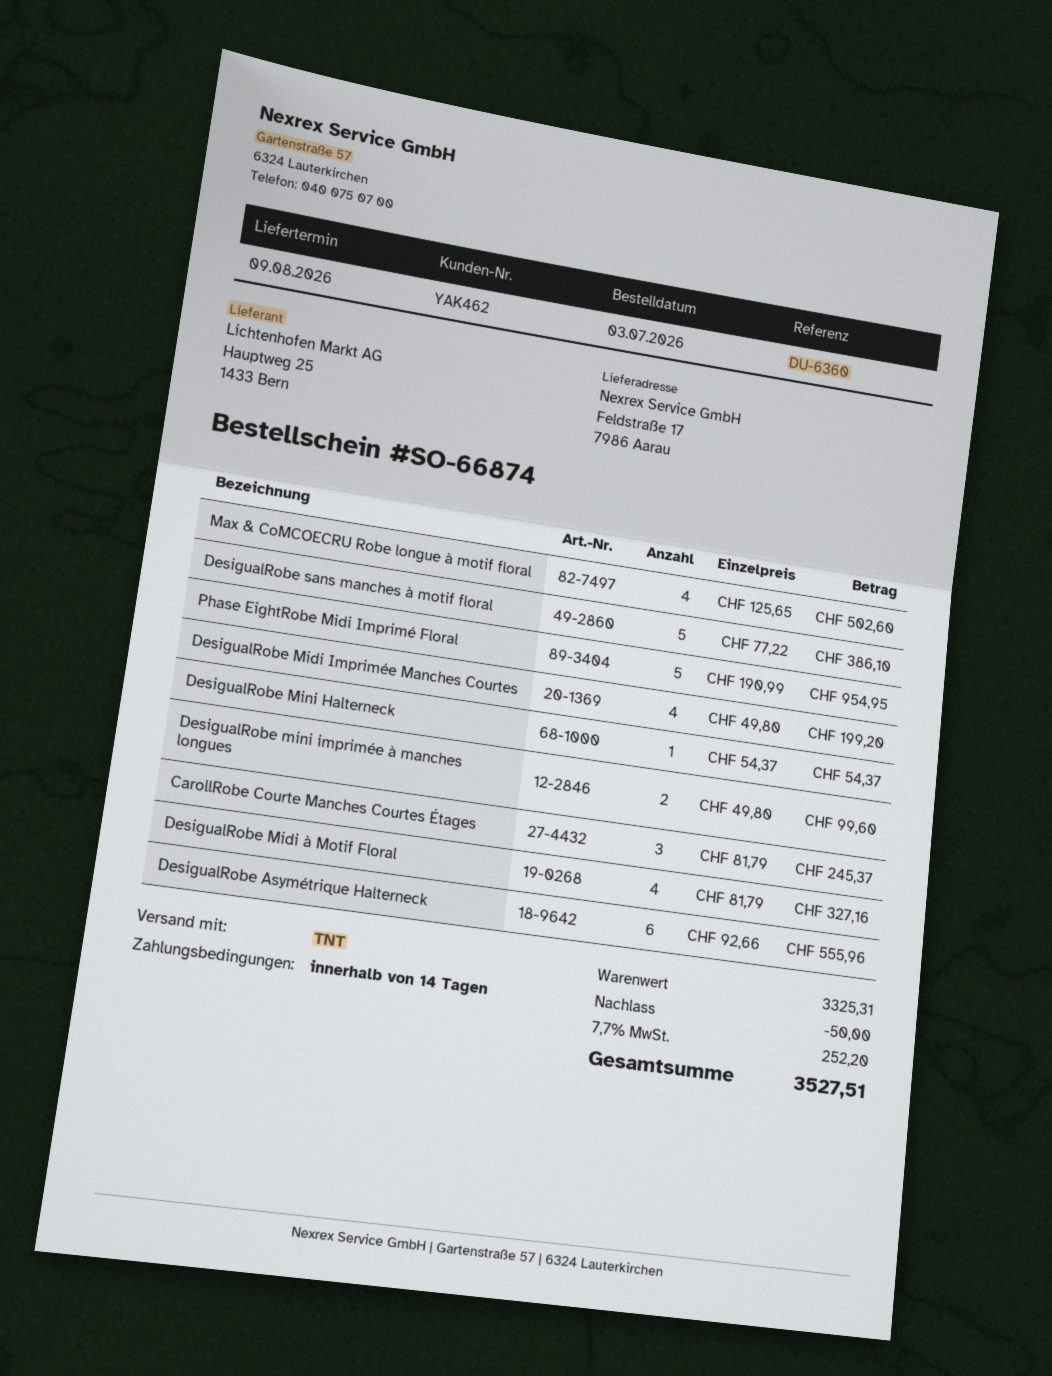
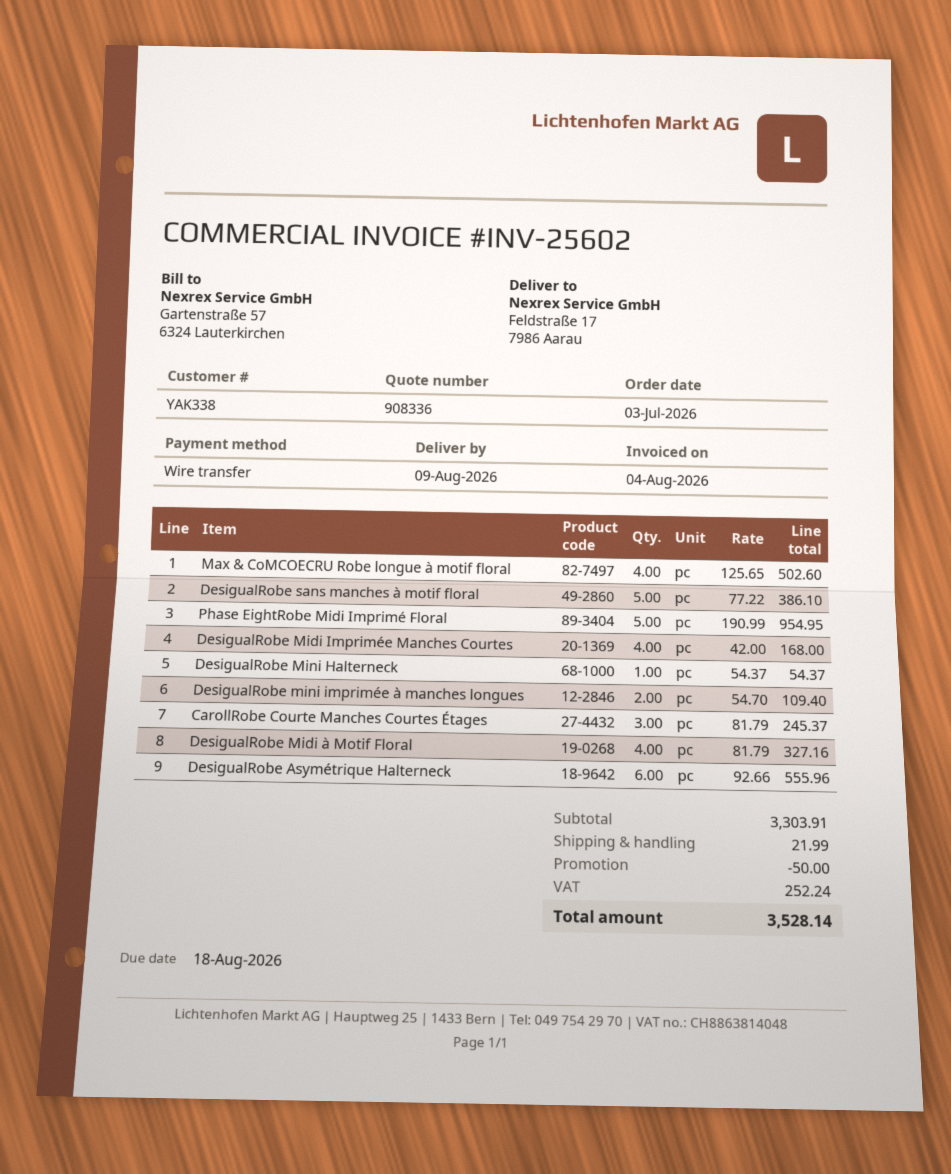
customer number: YAK462 -> YAK338
DesigualRobe Midi Imprimée Manches Courtes: 4 x 49.80 = 199.20 -> 4 x 42.00 = 168.00
DesigualRobe mini imprimée à manches longues: 2 x 49.80 = 99.60 -> 2 x 54.70 = 109.40
subtotal: 3325.31 -> 3303.91
shipping: none -> 21.99
tax: 252.20 -> 252.24
total: 3527.51 -> 3528.14

